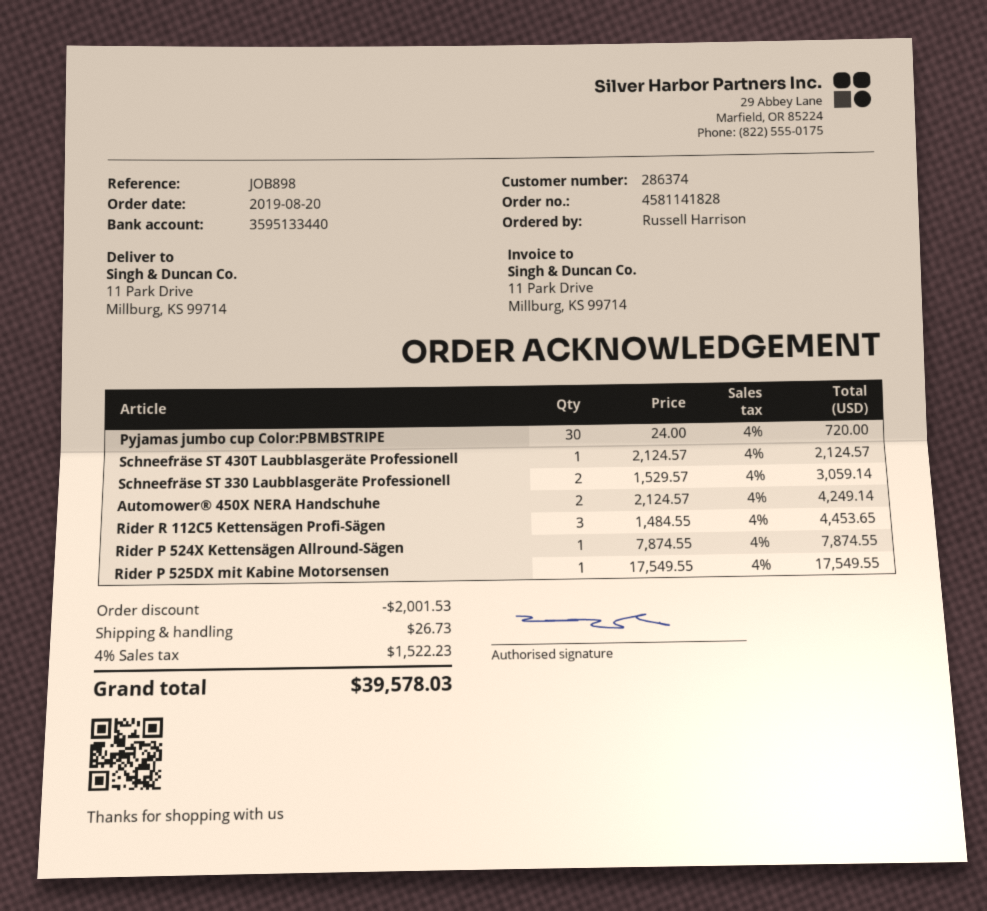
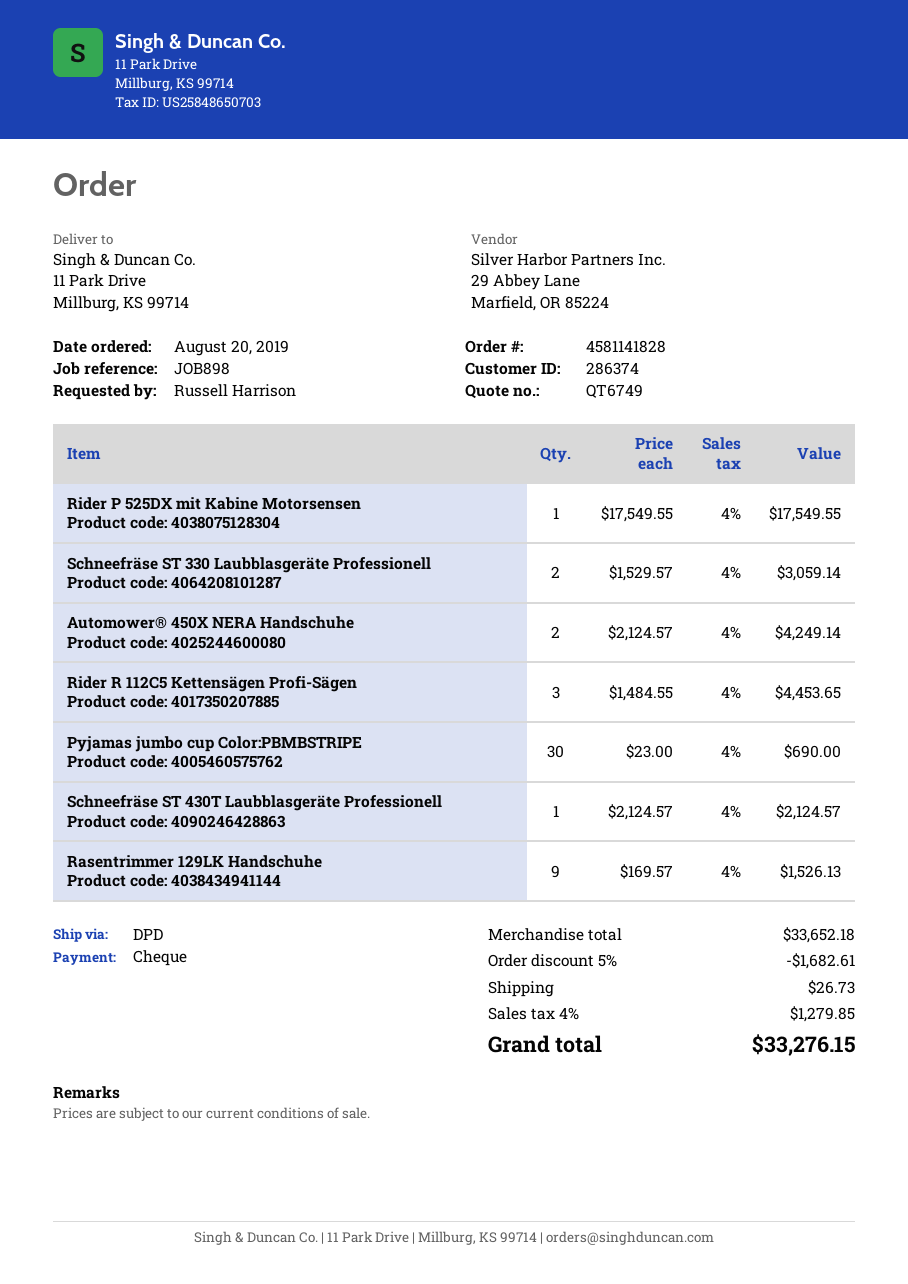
Pyjamas jumbo cup Color:PBMBSTRIPE: 30 x 24.00 = 720.00 -> 30 x 23.00 = 690.00
Rider P 524X Kettensägen Allround-Sägen: 1 x 7874.55 = 7874.55 -> none
Rasentrimmer 129LK Handschuhe: none -> 9 x 169.57 = 1526.13
discount: 2001.53 -> 1682.61
tax: 4% = 1522.23 -> 4% = 1279.85
total: 39578.03 -> 33276.15

